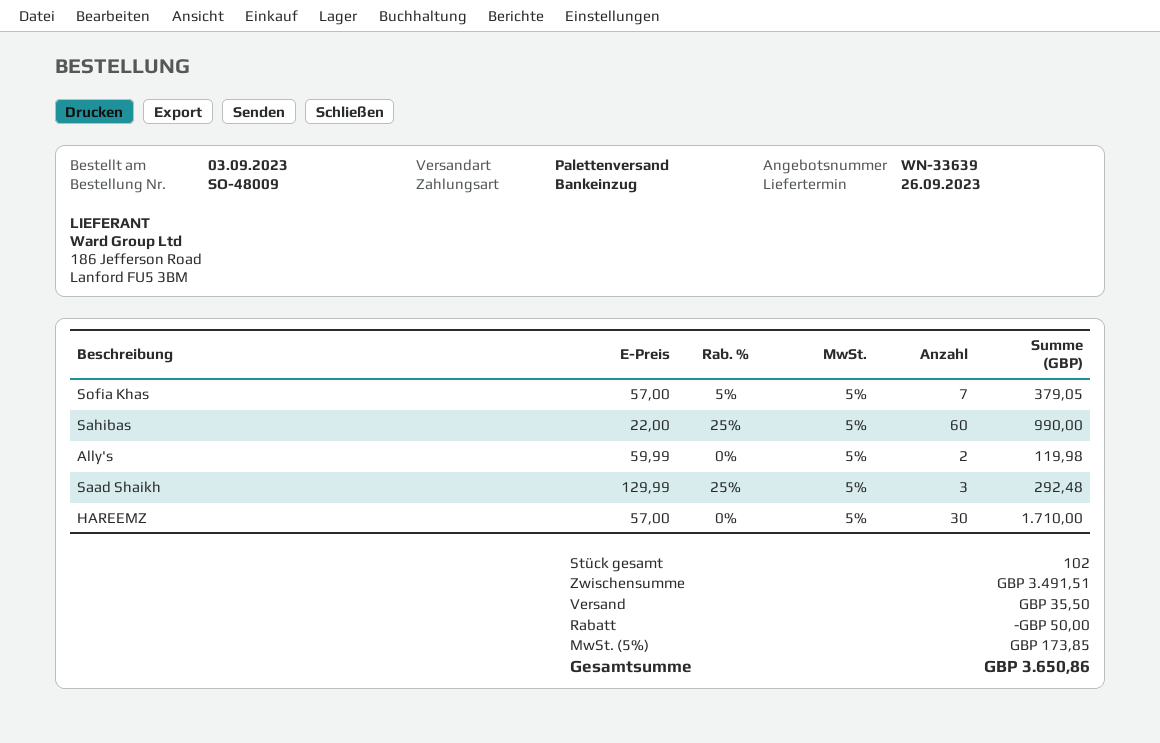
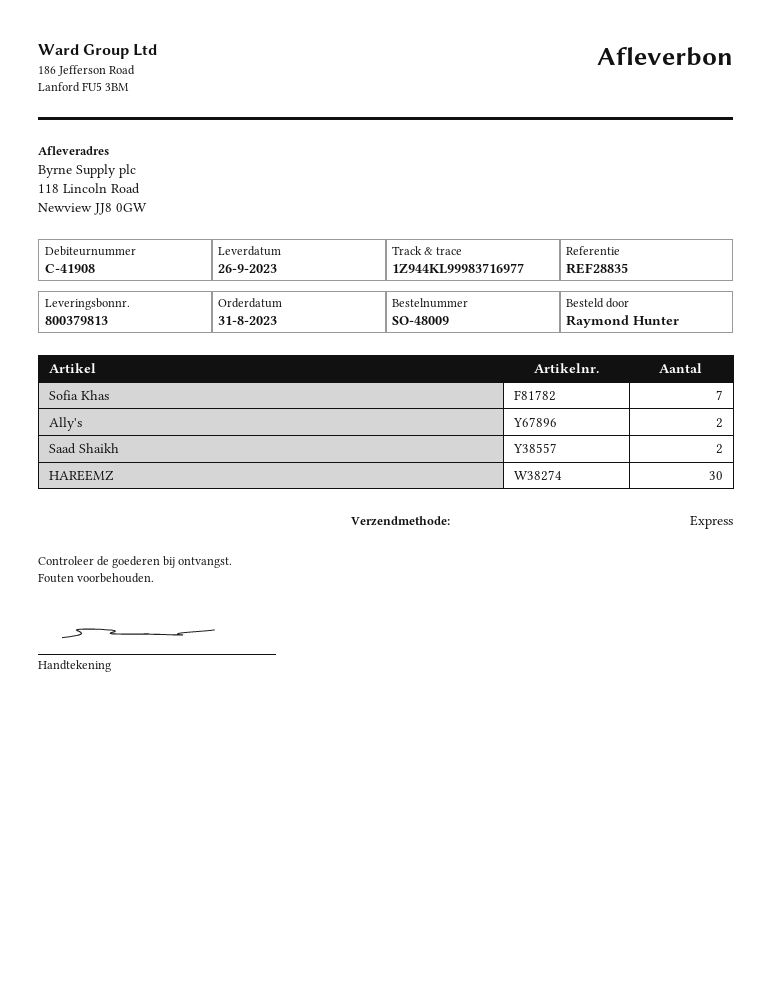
order date: 2023-09-03 -> 2023-08-31
shipping method: pallet freight -> express
Sahibas: 60 -> none
Saad Shaikh: 3 -> 2

